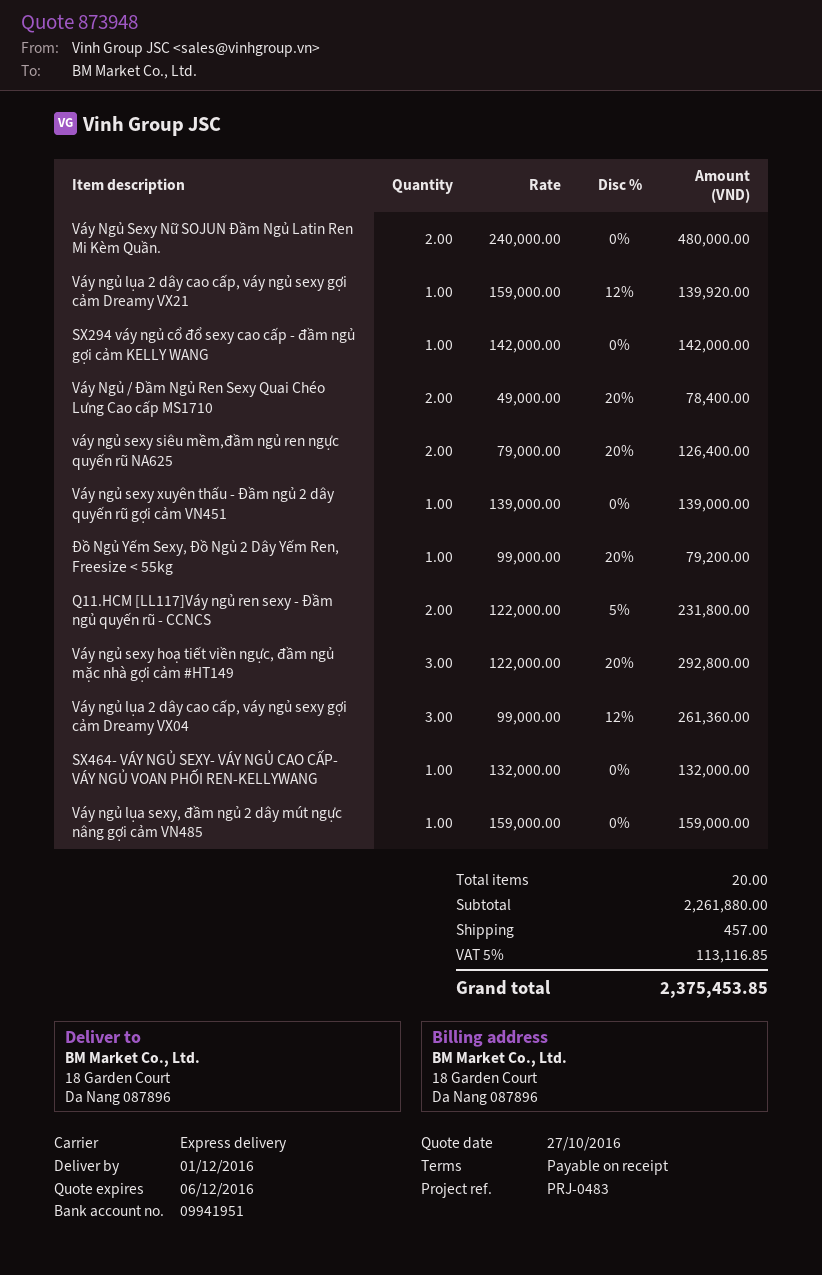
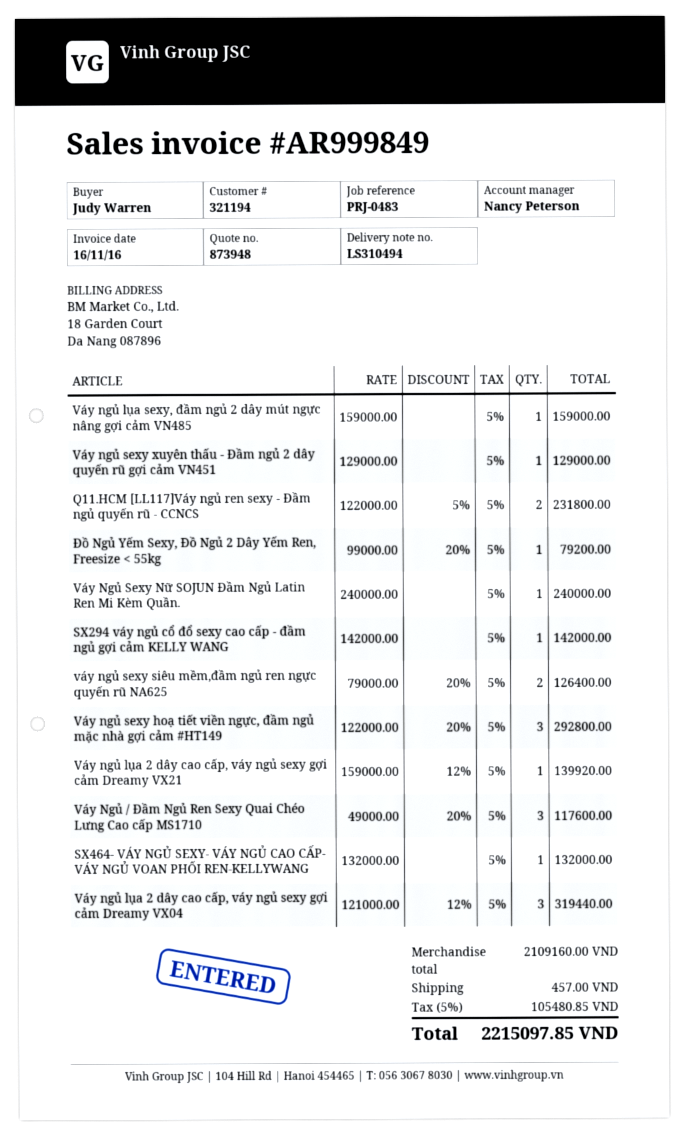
Váy Ngủ Sexy Nữ SOJUN Đầm Ngủ Latin Ren Mi Kèm Quần.: 2 x 240000.00 = 480000.00 -> 1 x 240000.00 = 240000.00
Váy Ngủ / Đầm Ngủ Ren Sexy Quai Chéo Lưng Cao cấp MS1710: 2 x 49000.00 - 20% = 78400.00 -> 3 x 49000.00 - 20% = 117600.00
Váy ngủ sexy xuyên thấu - Đầm ngủ 2 dây quyến rũ gợi cảm VN451: 1 x 139000.00 = 139000.00 -> 1 x 129000.00 = 129000.00
Váy ngủ lụa 2 dây cao cấp, váy ngủ sexy gợi cảm Dreamy VX04: 3 x 99000.00 - 12% = 261360.00 -> 3 x 121000.00 - 12% = 319440.00
subtotal: 2261880.00 -> 2109160.00
tax: 5% = 113116.85 -> 5% = 105480.85
total: 2375453.85 -> 2215097.85

